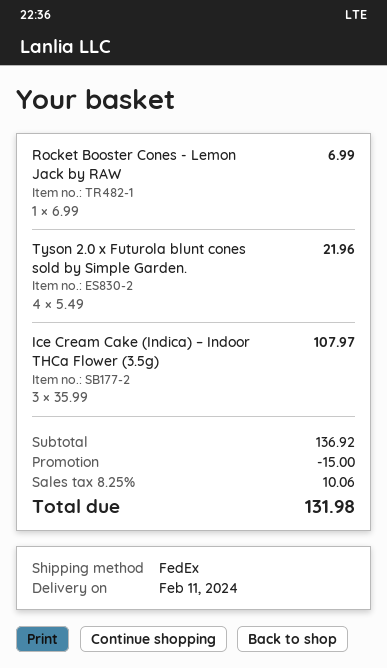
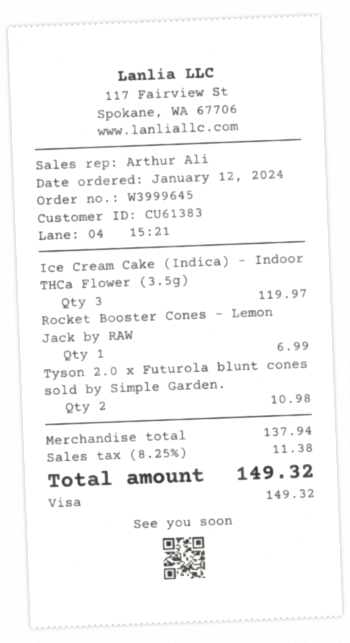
Tyson 2.0 x Futurola blunt cones sold by Simple Garden.: 4 for 21.96 -> 2 for 10.98
Ice Cream Cake (Indica) – Indoor THCa Flower (3.5g): 3 for 107.97 -> 3 for 119.97
subtotal: 136.92 -> 137.94
discount: 15.00 -> none
tax: 8.25% = 10.06 -> 8.25% = 11.38
total: 131.98 -> 149.32

